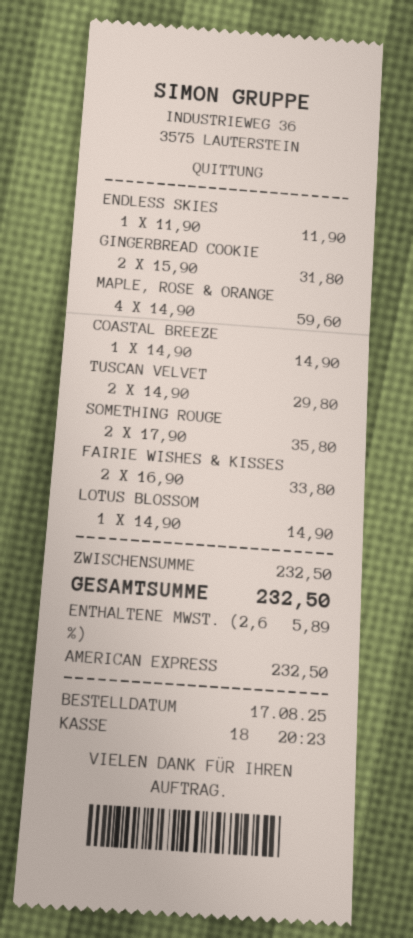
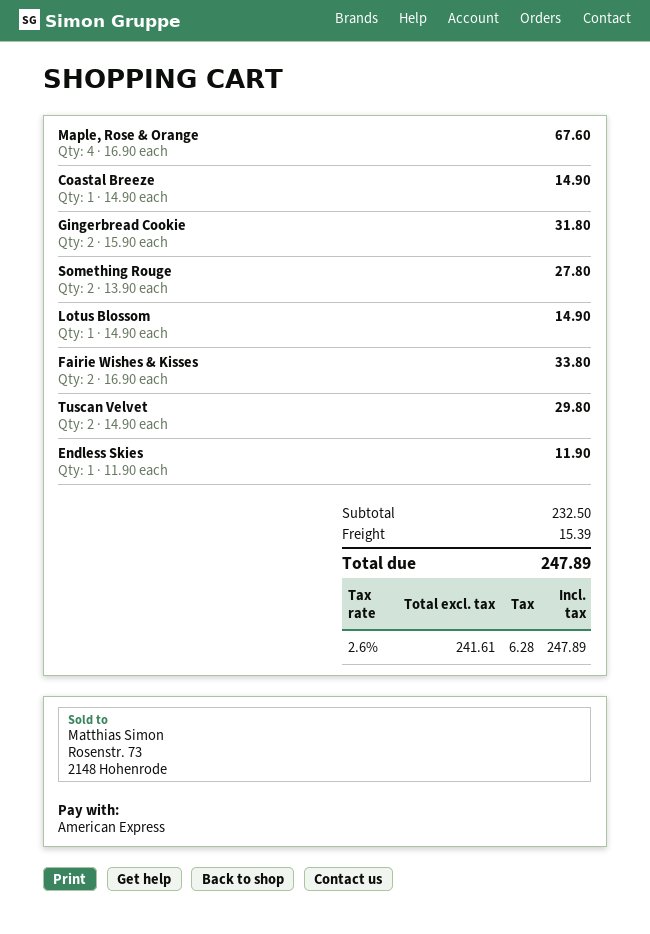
MAPLE, ROSE & ORANGE: 4 x 14.90 = 59.60 -> 4 x 16.90 = 67.60
SOMETHING ROUGE: 2 x 17.90 = 35.80 -> 2 x 13.90 = 27.80
shipping: none -> 15.39
tax: 2.6% = 5.89 -> 2.6% = 6.28
total: 232.50 -> 247.89

